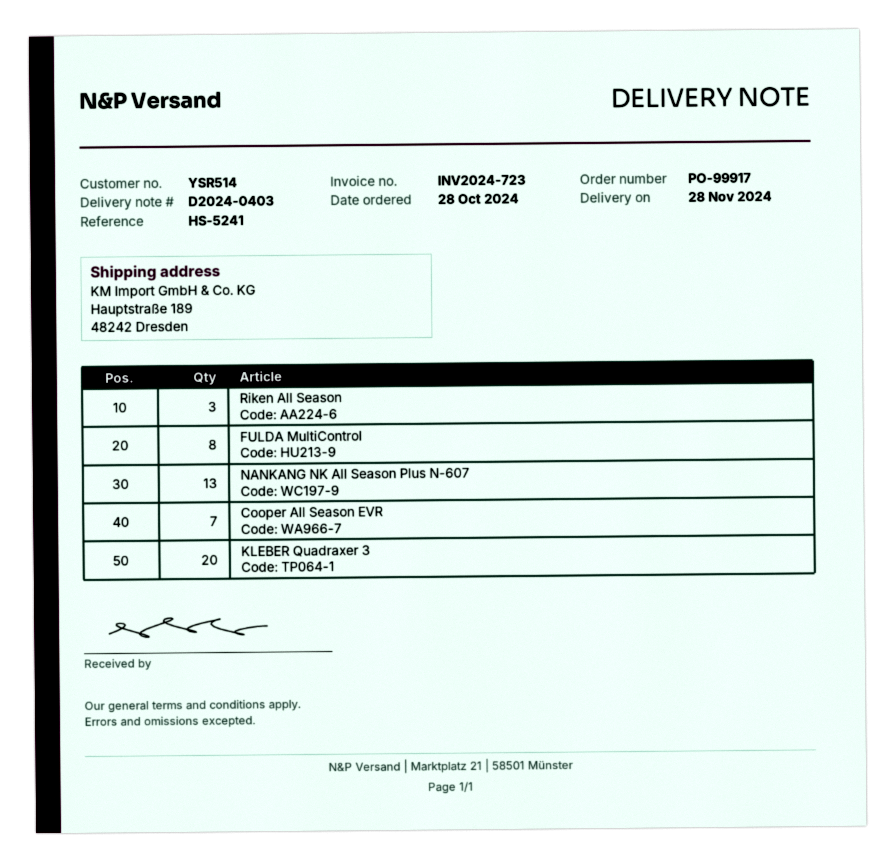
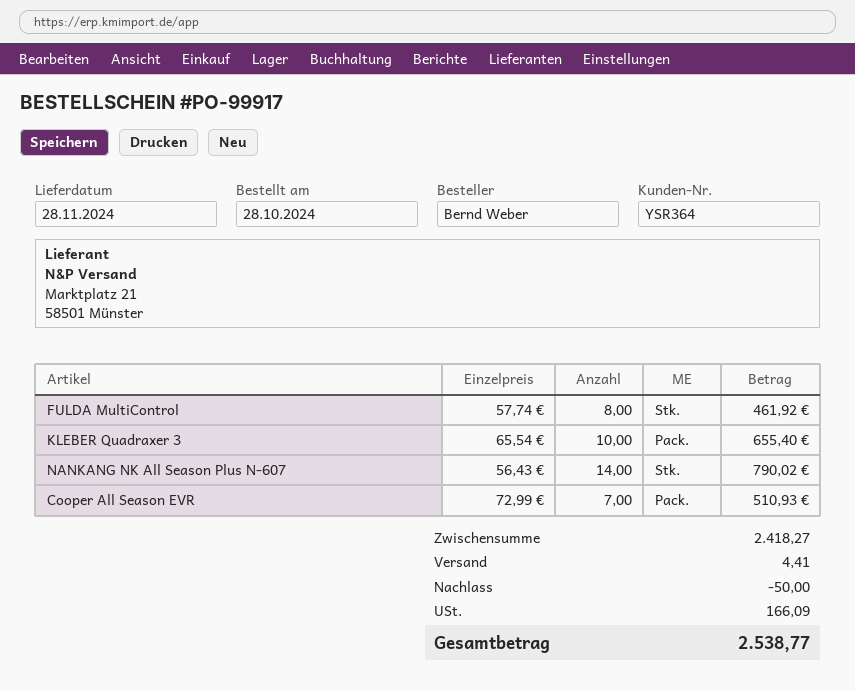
customer number: YSR514 -> YSR364
Riken All Season: 3 -> none
NANKANG NK All Season Plus N-607: 13 -> 14
KLEBER Quadraxer 3: 20 -> 10

